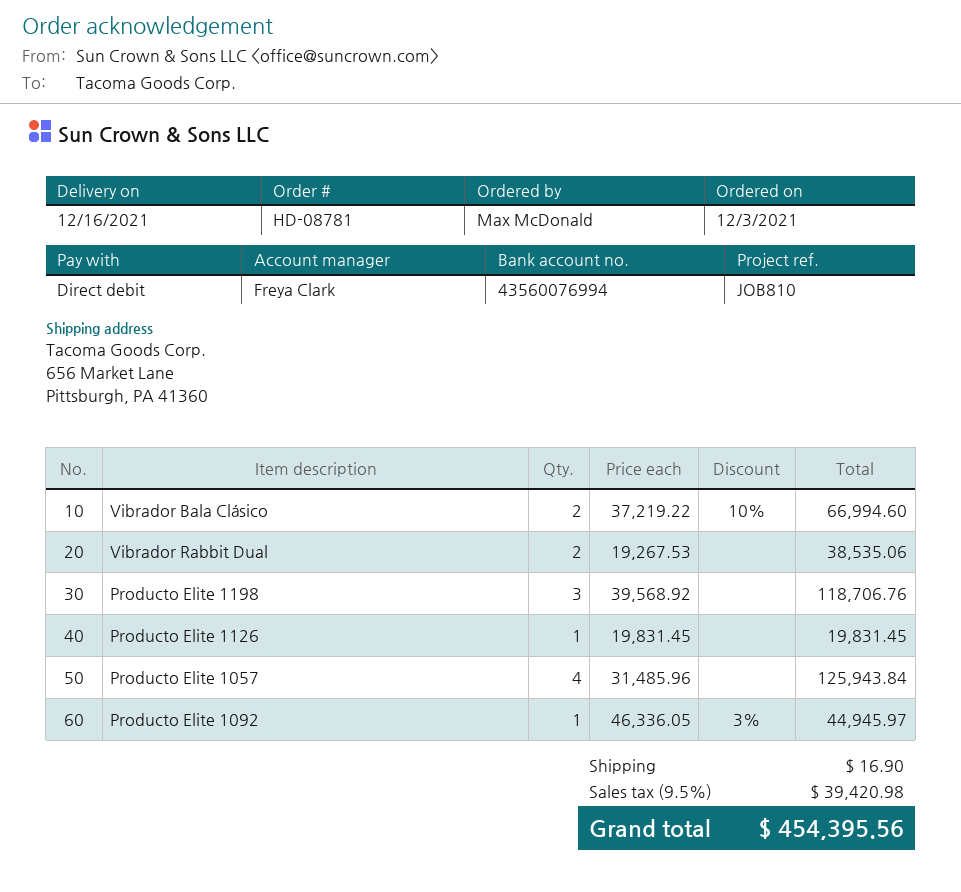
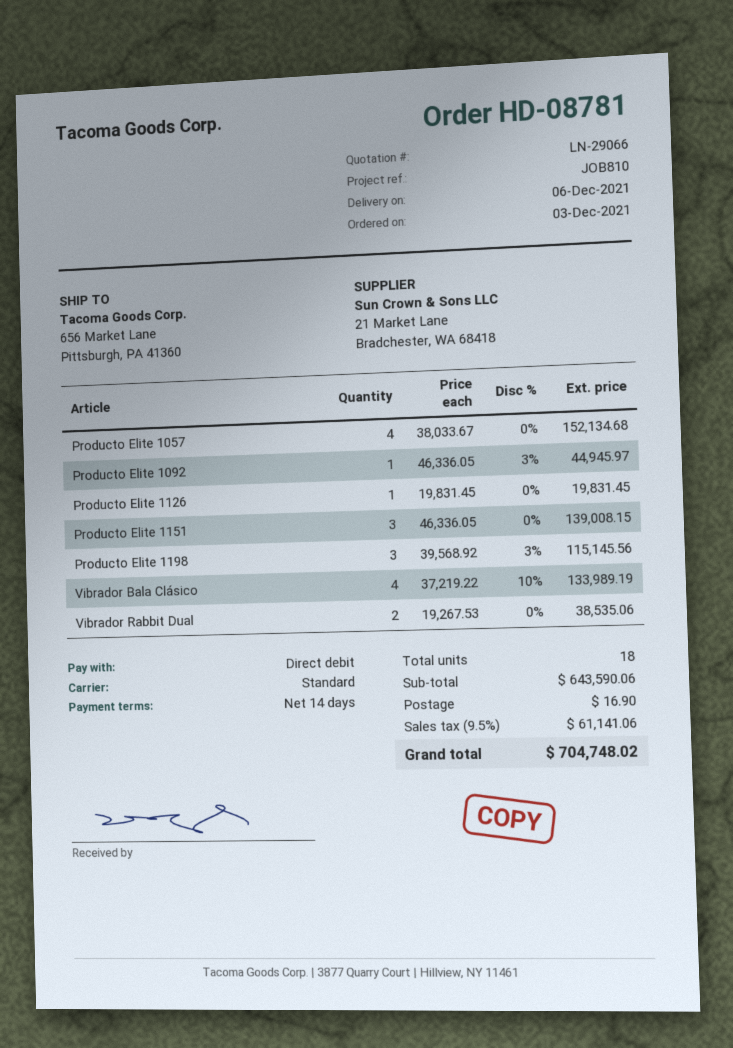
delivery date: 2021-12-16 -> 2021-12-06
Vibrador Bala Clásico: 2 x 37219.22 - 10% = 66994.60 -> 4 x 37219.22 - 10% = 133989.19
Producto Elite 1198: 3 x 39568.92 = 118706.76 -> 3 x 39568.92 - 3% = 115145.56
Producto Elite 1057: 4 x 31485.96 = 125943.84 -> 4 x 38033.67 = 152134.68
Producto Elite 1151: none -> 3 x 46336.05 = 139008.15
tax: 9.5% = 39420.98 -> 9.5% = 61141.06
total: 454395.56 -> 704748.02

